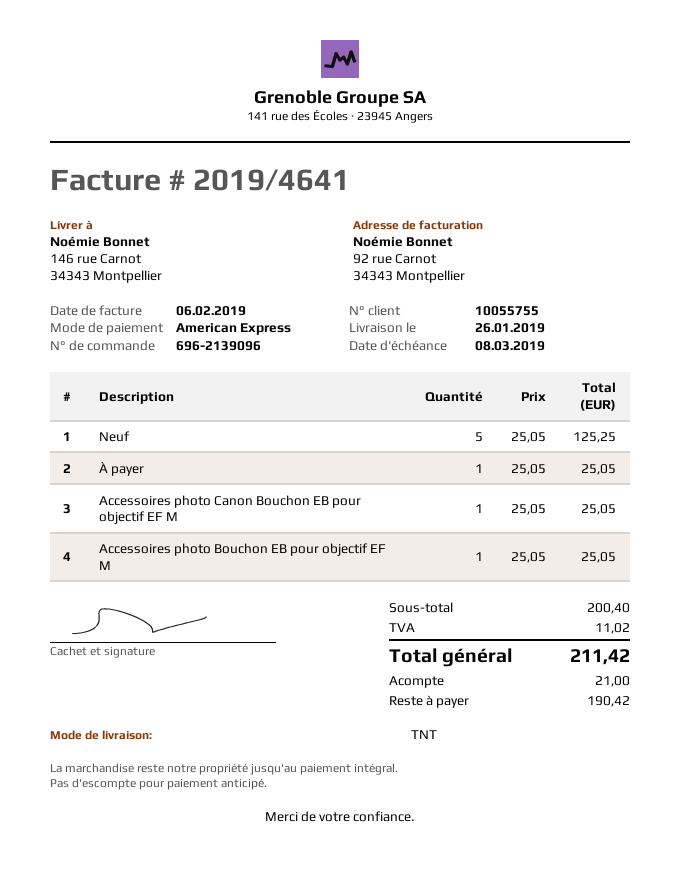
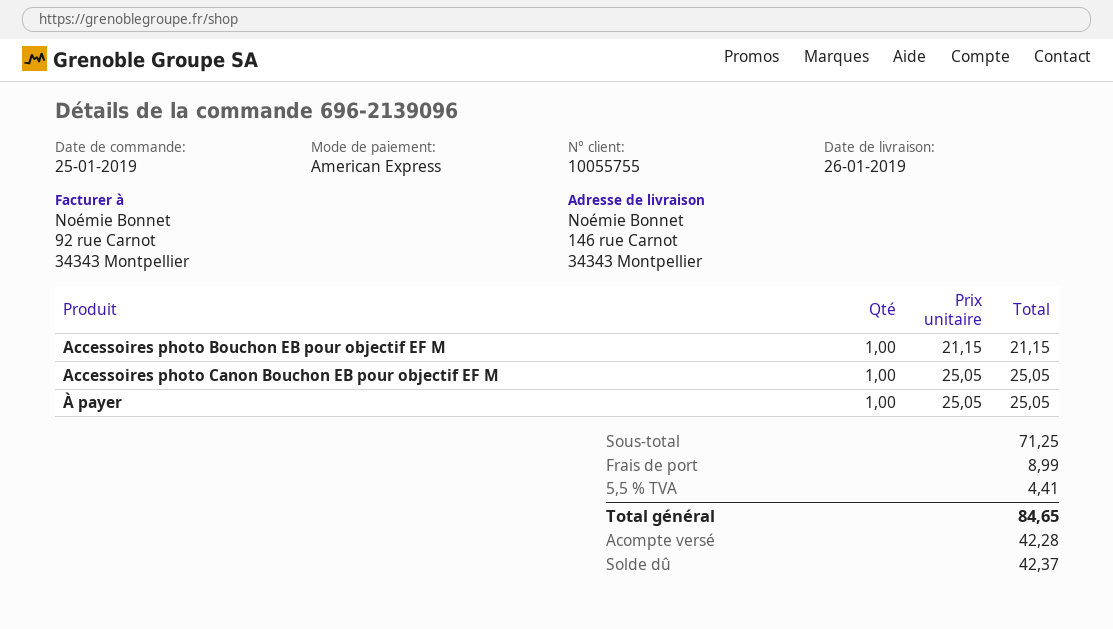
Neuf: 5 x 25.05 = 125.25 -> none
Accessoires photo Bouchon EB pour objectif EF M: 1 x 25.05 = 25.05 -> 1 x 21.15 = 21.15
subtotal: 200.40 -> 71.25
shipping: none -> 8.99
tax: 11.02 -> 4.41
total: 211.42 -> 84.65
deposit: 21.00 -> 42.28
balance: 190.42 -> 42.37

